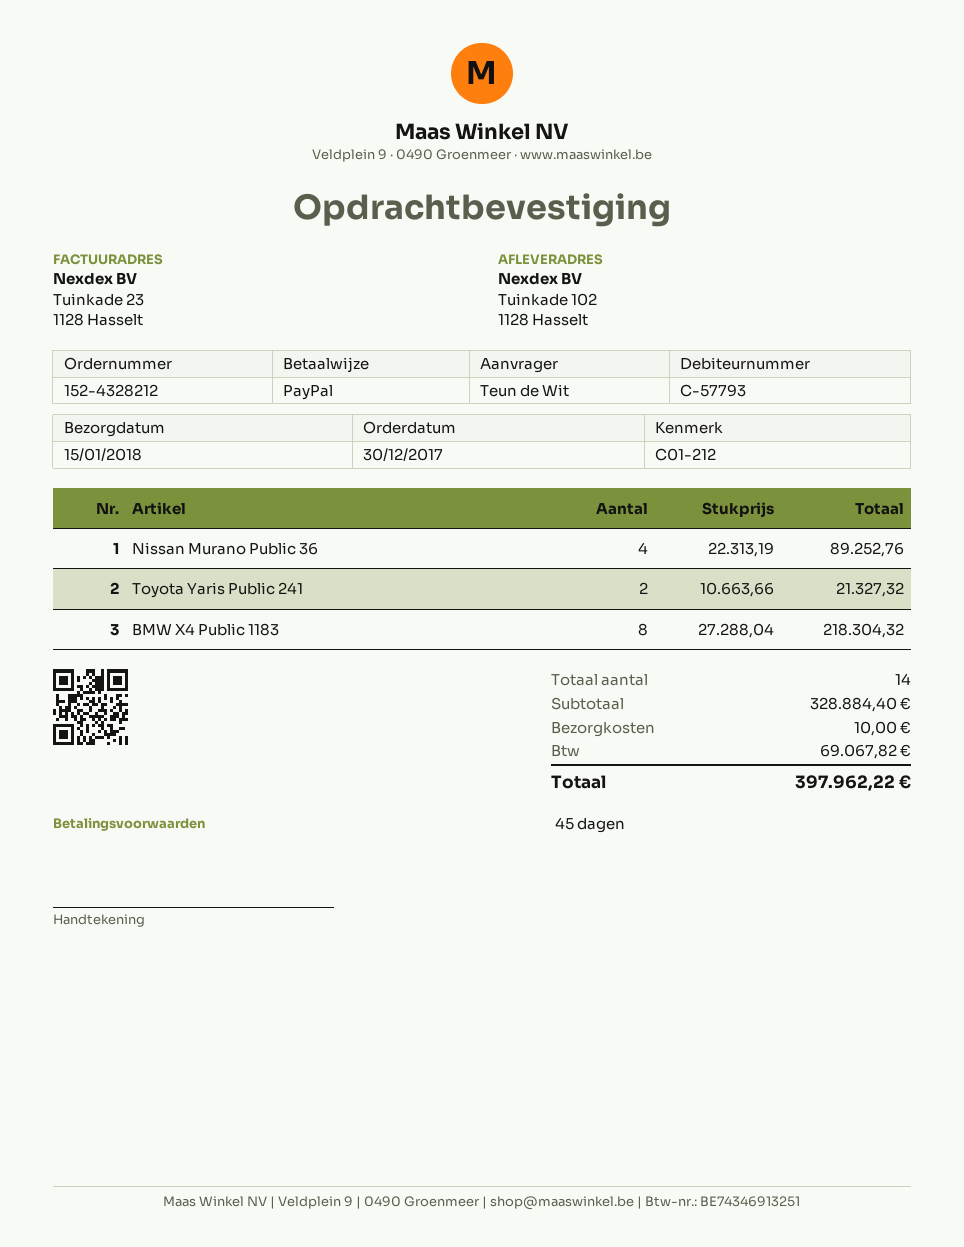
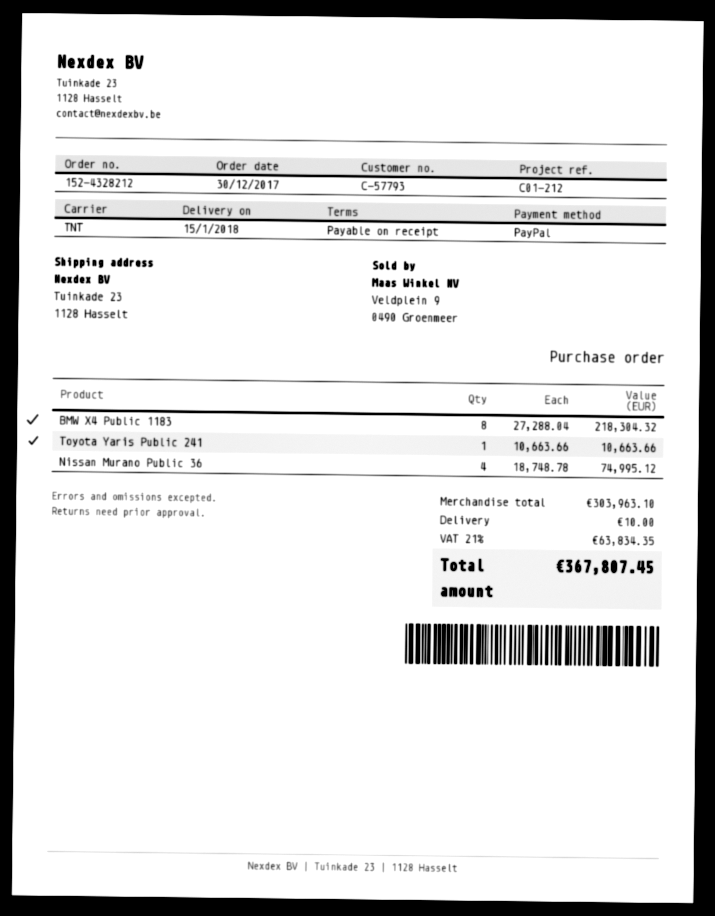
payment terms: 45 days -> on receipt
ship to: Tuinkade 102, 1128 Hasselt -> Tuinkade 23, 1128 Hasselt
Nissan Murano Public 36: 4 x 22313.19 = 89252.76 -> 4 x 18748.78 = 74995.12
Toyota Yaris Public 241: 2 x 10663.66 = 21327.32 -> 1 x 10663.66 = 10663.66
subtotal: 328884.40 -> 303963.10
tax: 69067.82 -> 63834.35
total: 397962.22 -> 367807.45

